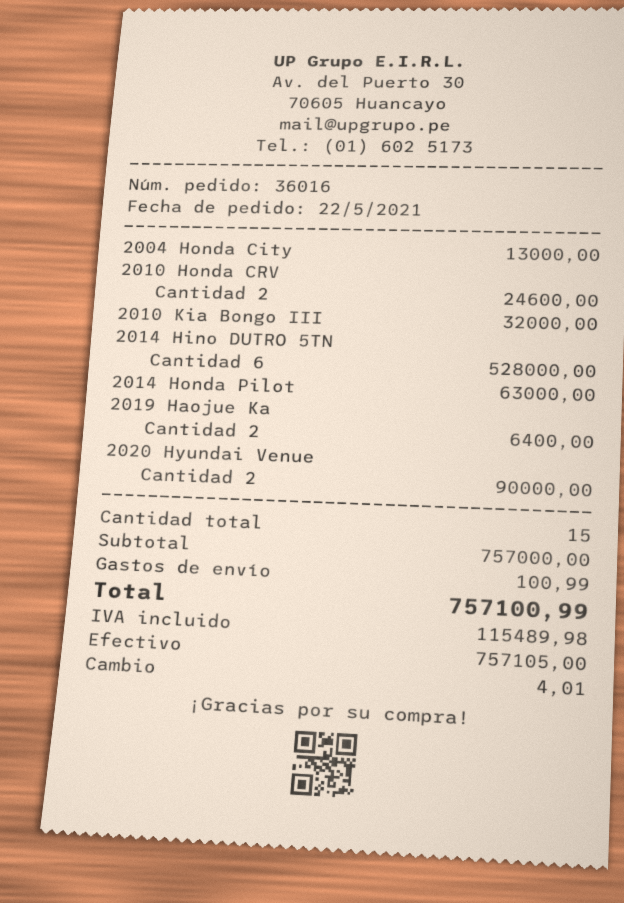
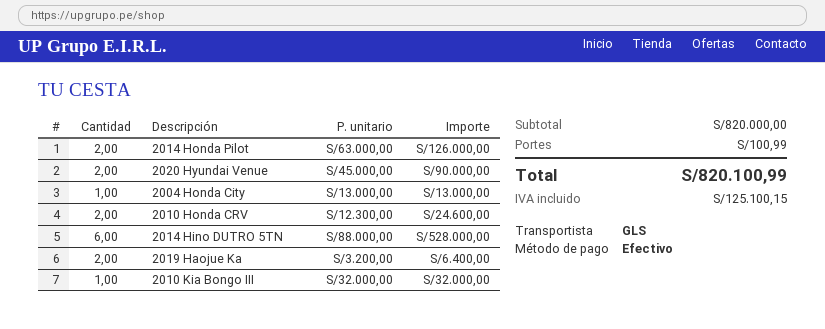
2014 Honda Pilot: 1 for 63000.00 -> 2 for 126000.00
subtotal: 757000.00 -> 820000.00
tax: 115489.98 -> 125100.15
total: 757100.99 -> 820100.99

